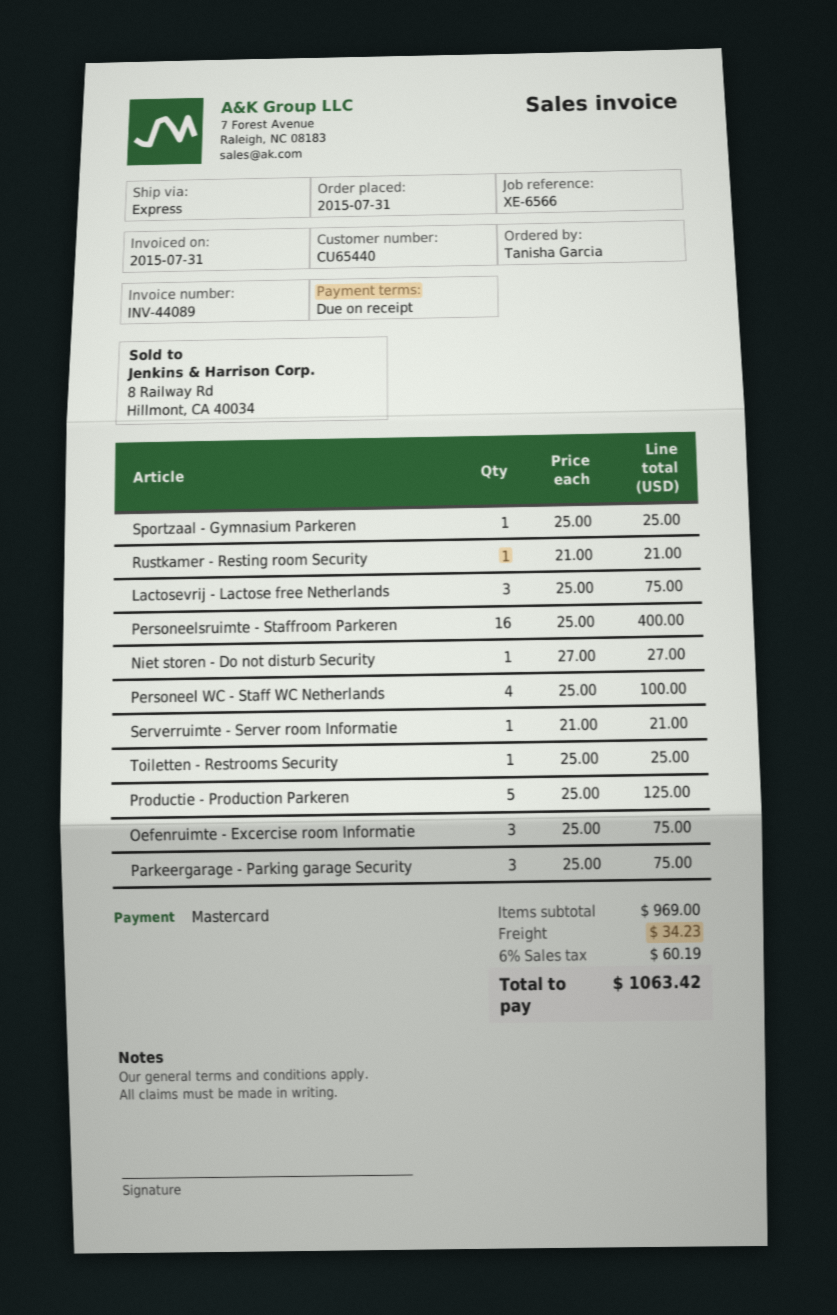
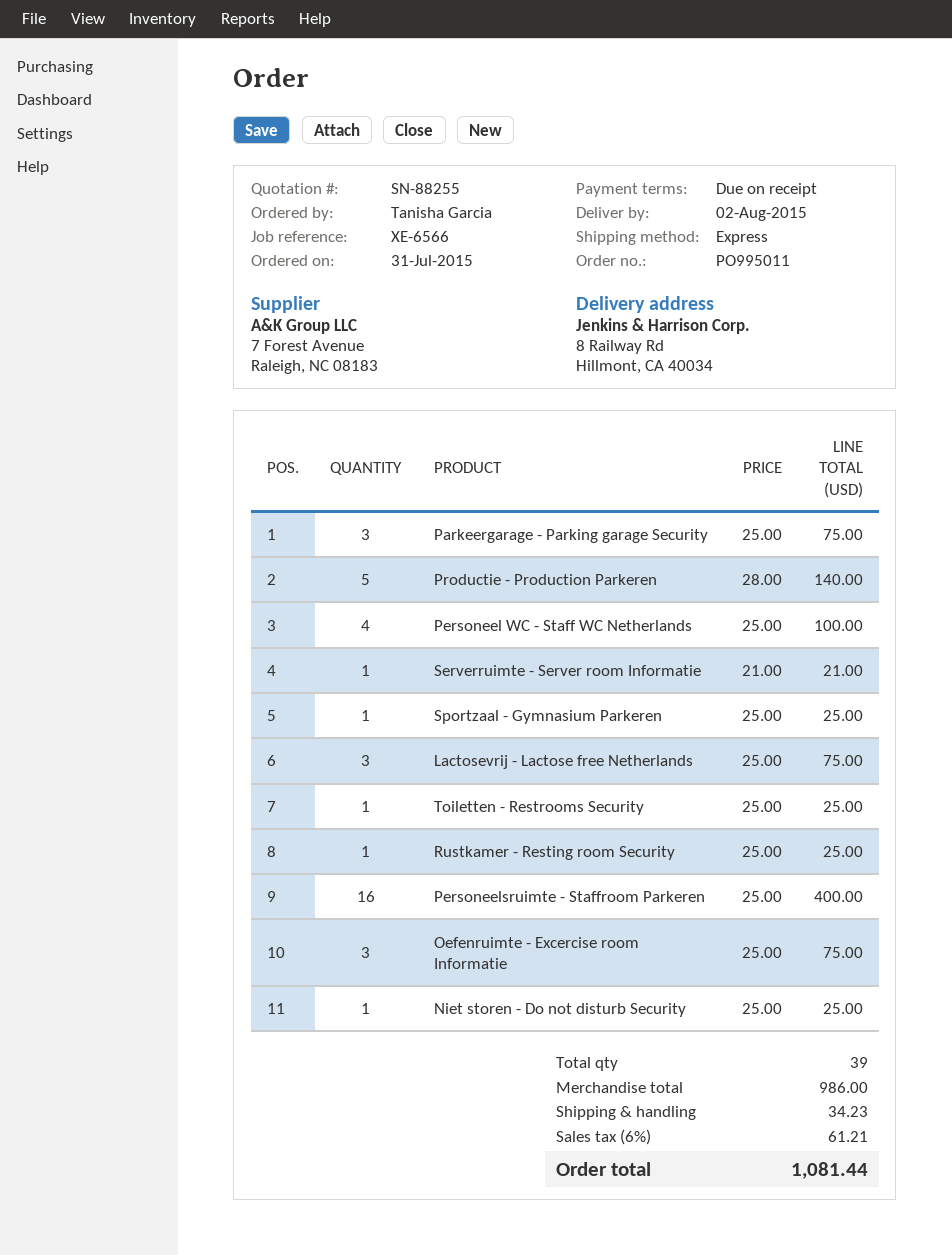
Rustkamer - Resting room Security: 1 x 21.00 = 21.00 -> 1 x 25.00 = 25.00
Niet storen - Do not disturb Security: 1 x 27.00 = 27.00 -> 1 x 25.00 = 25.00
Productie - Production Parkeren: 5 x 25.00 = 125.00 -> 5 x 28.00 = 140.00
subtotal: 969.00 -> 986.00
tax: 6% = 60.19 -> 6% = 61.21
total: 1063.42 -> 1081.44

